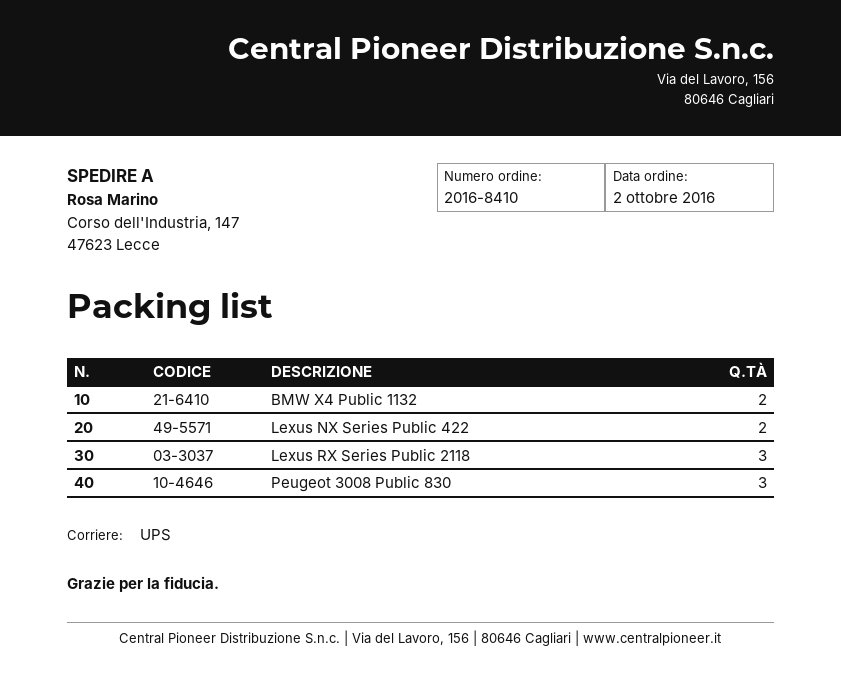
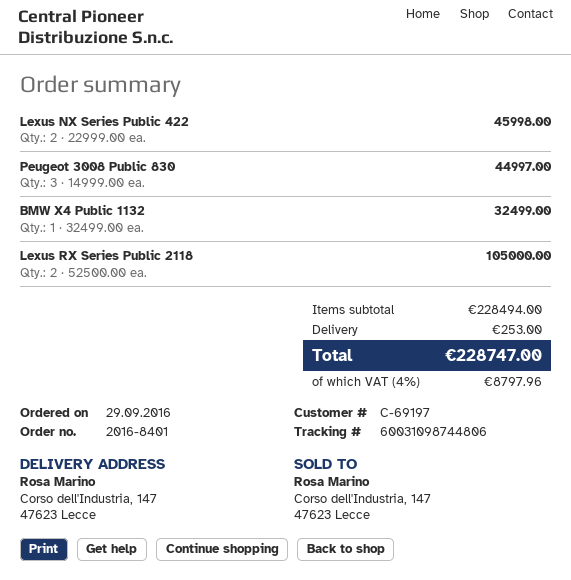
order number: 2016-8410 -> 2016-8401
order date: 2016-10-02 -> 2016-09-29
BMW X4 Public 1132: 2 -> 1
Lexus RX Series Public 2118: 3 -> 2

